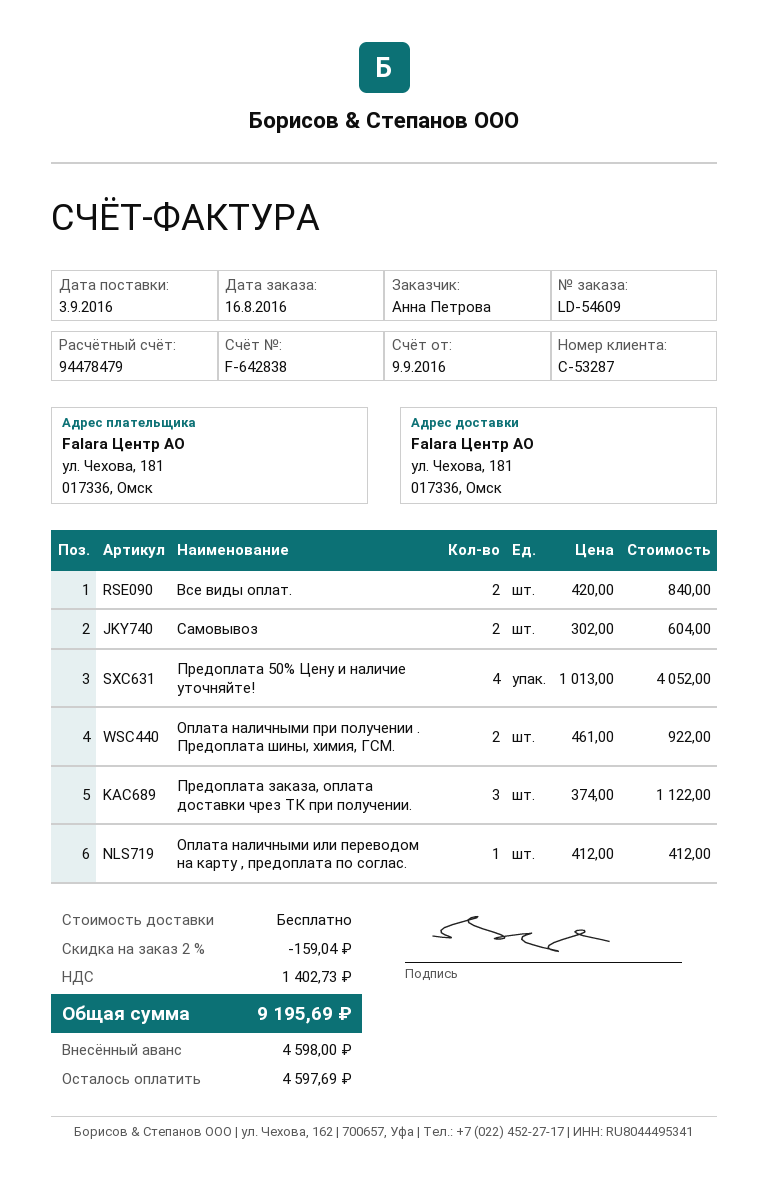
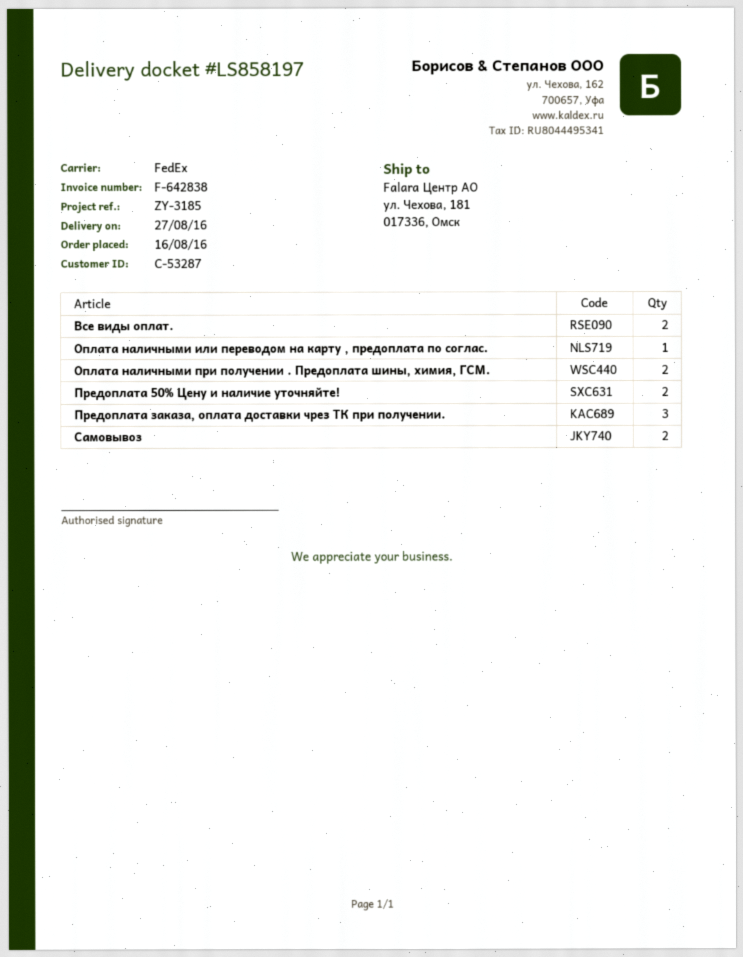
delivery date: 2016-09-03 -> 2016-08-27
Предоплата 50% Цену и наличие уточняйте!: 4 -> 2

